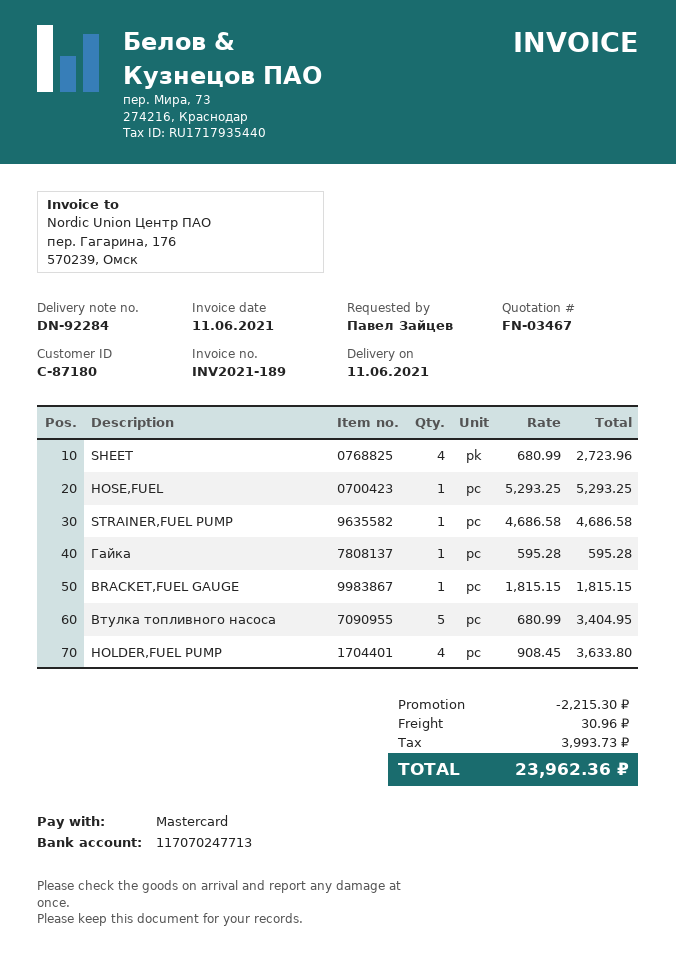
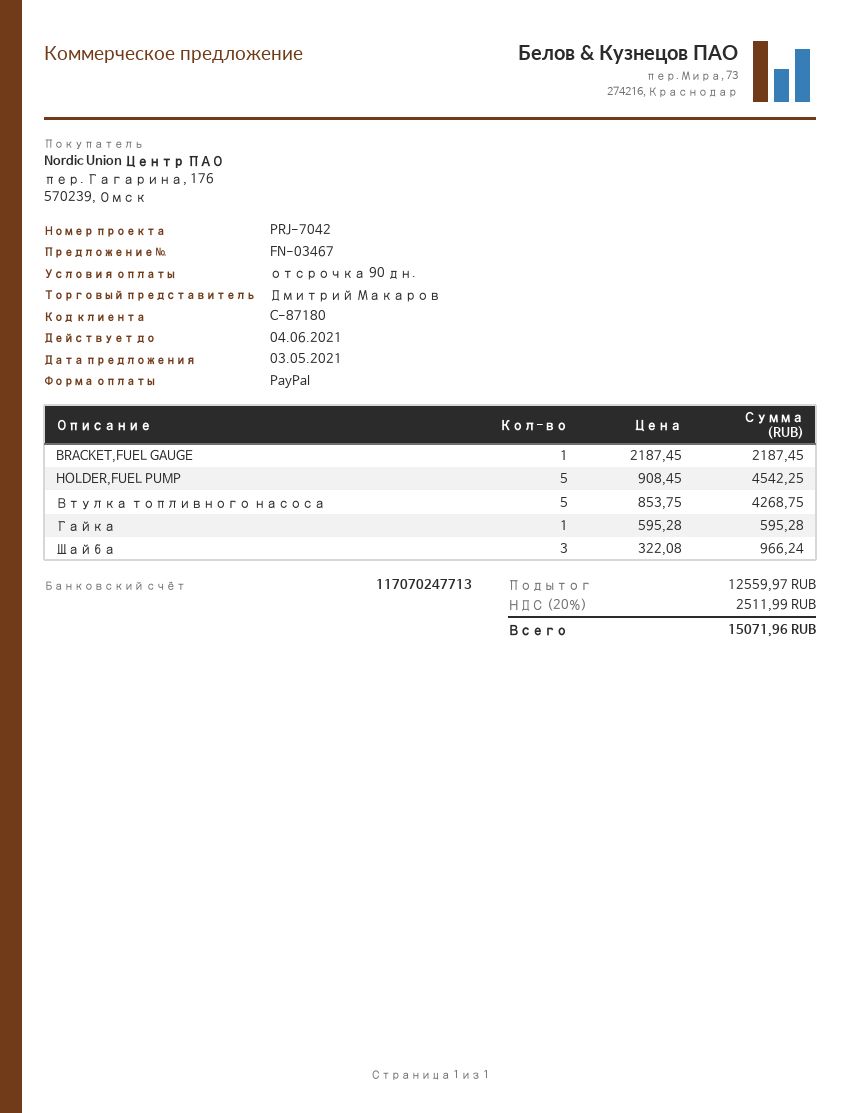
payment method: Mastercard -> PayPal
SHEET: 4 x 680.99 = 2723.96 -> none
HOSE,FUEL: 1 x 5293.25 = 5293.25 -> none
STRAINER,FUEL PUMP: 1 x 4686.58 = 4686.58 -> none
BRACKET,FUEL GAUGE: 1 x 1815.15 = 1815.15 -> 1 x 2187.45 = 2187.45
Втулка топливного насоса: 5 x 680.99 = 3404.95 -> 5 x 853.75 = 4268.75
HOLDER,FUEL PUMP: 4 x 908.45 = 3633.80 -> 5 x 908.45 = 4542.25
Шайба: none -> 3 x 322.08 = 966.24
discount: 2215.30 -> none
shipping: 30.96 -> none
tax: 3993.73 -> 2511.99
total: 23962.36 -> 15071.96

